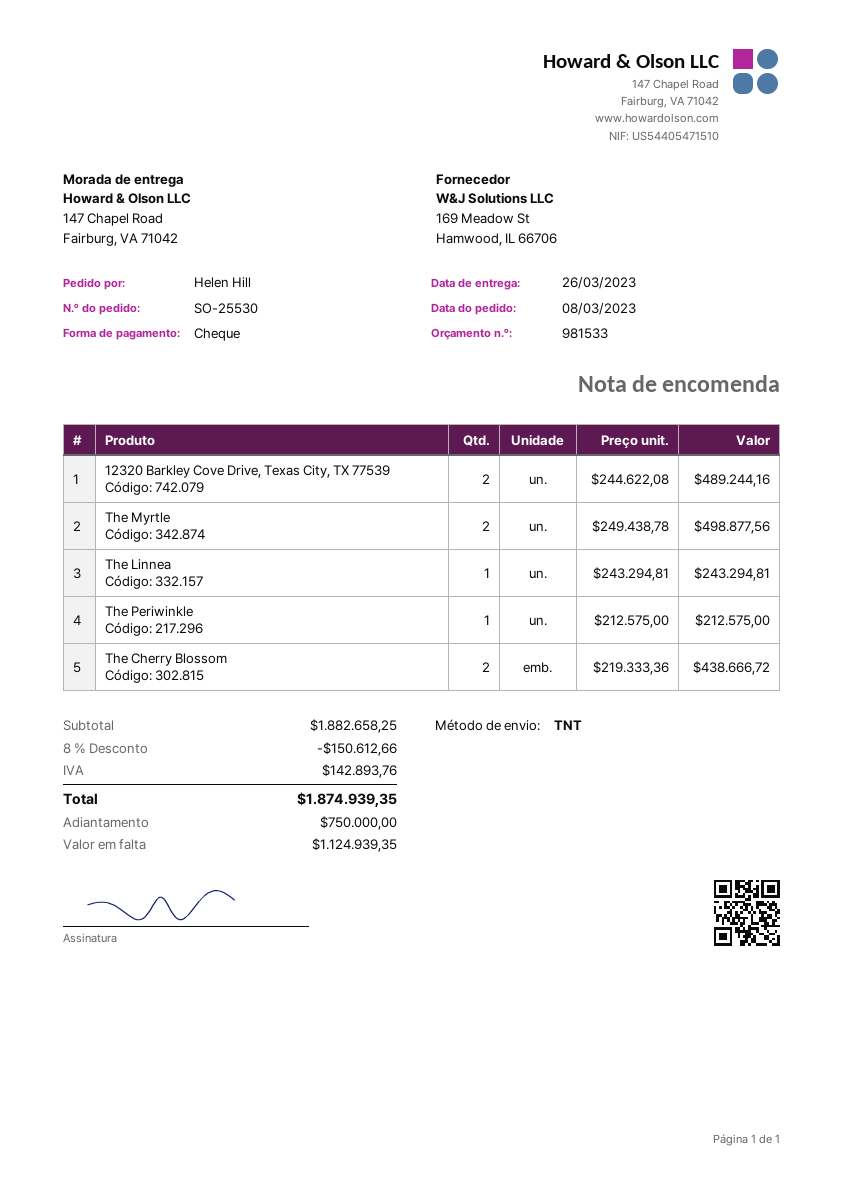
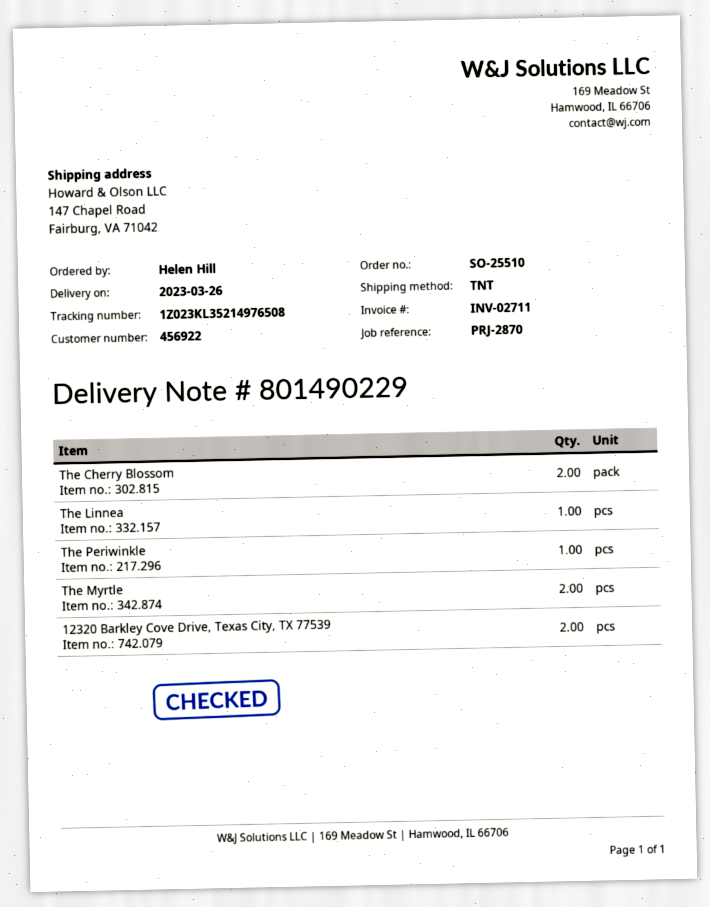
order number: SO-25530 -> SO-25510

